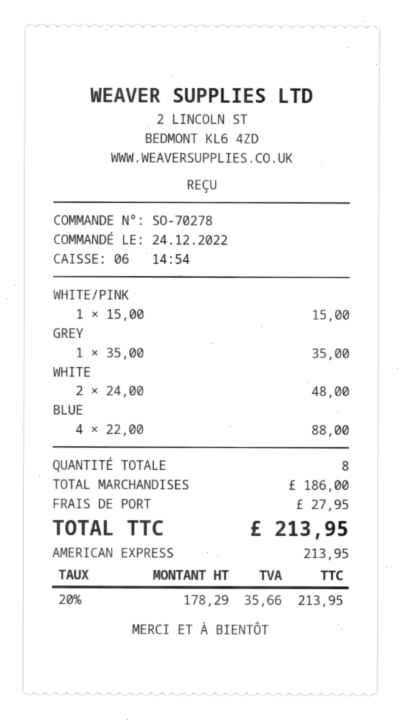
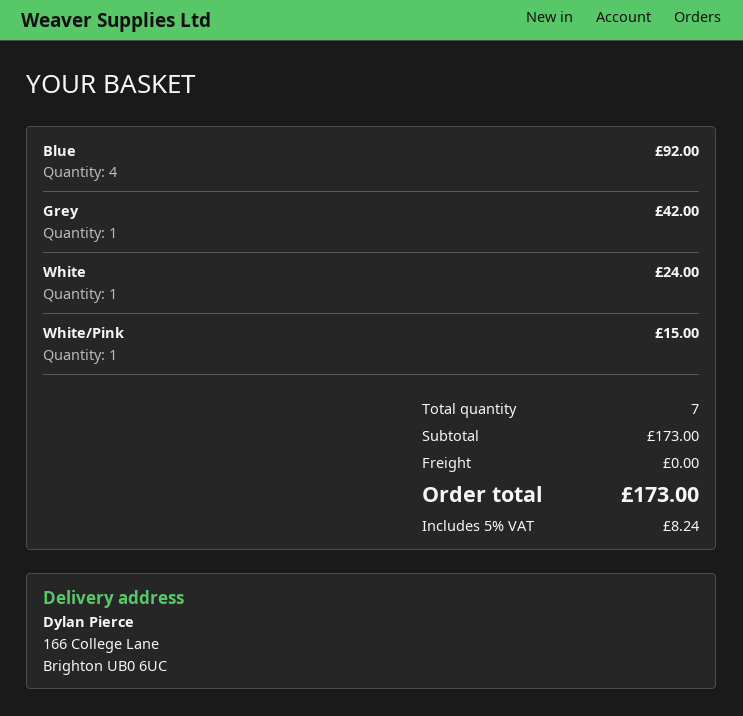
GREY: 1 for 35.00 -> 1 for 42.00
WHITE: 2 for 48.00 -> 1 for 24.00
BLUE: 4 for 88.00 -> 4 for 92.00
total quantity: 8 -> 7
subtotal: 186.00 -> 173.00
shipping: 27.95 -> 0.00
tax: 20% = 35.66 -> 5% = 8.24
total: 213.95 -> 173.00

